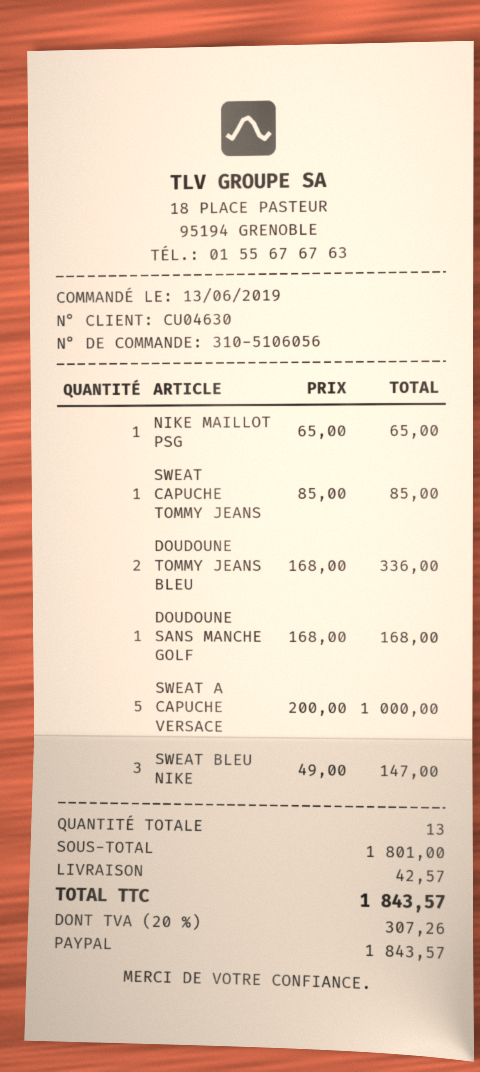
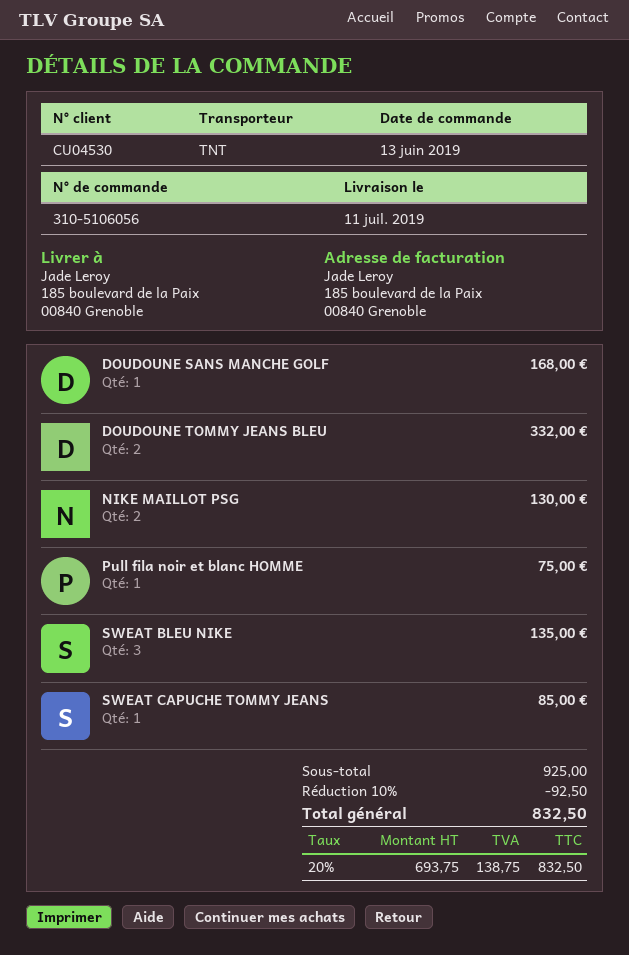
customer number: CU04630 -> CU04530
NIKE MAILLOT PSG: 1 for 65.00 -> 2 for 130.00
DOUDOUNE TOMMY JEANS BLEU: 2 for 336.00 -> 2 for 332.00
SWEAT A CAPUCHE VERSACE: 5 for 1000.00 -> none
SWEAT BLEU NIKE: 3 for 147.00 -> 3 for 135.00
Pull fila noir et blanc HOMME: none -> 1 for 75.00
subtotal: 1801.00 -> 925.00
discount: none -> 10% = 92.50
shipping: 42.57 -> none
tax: 20% = 307.26 -> 20% = 138.75
total: 1843.57 -> 832.50

